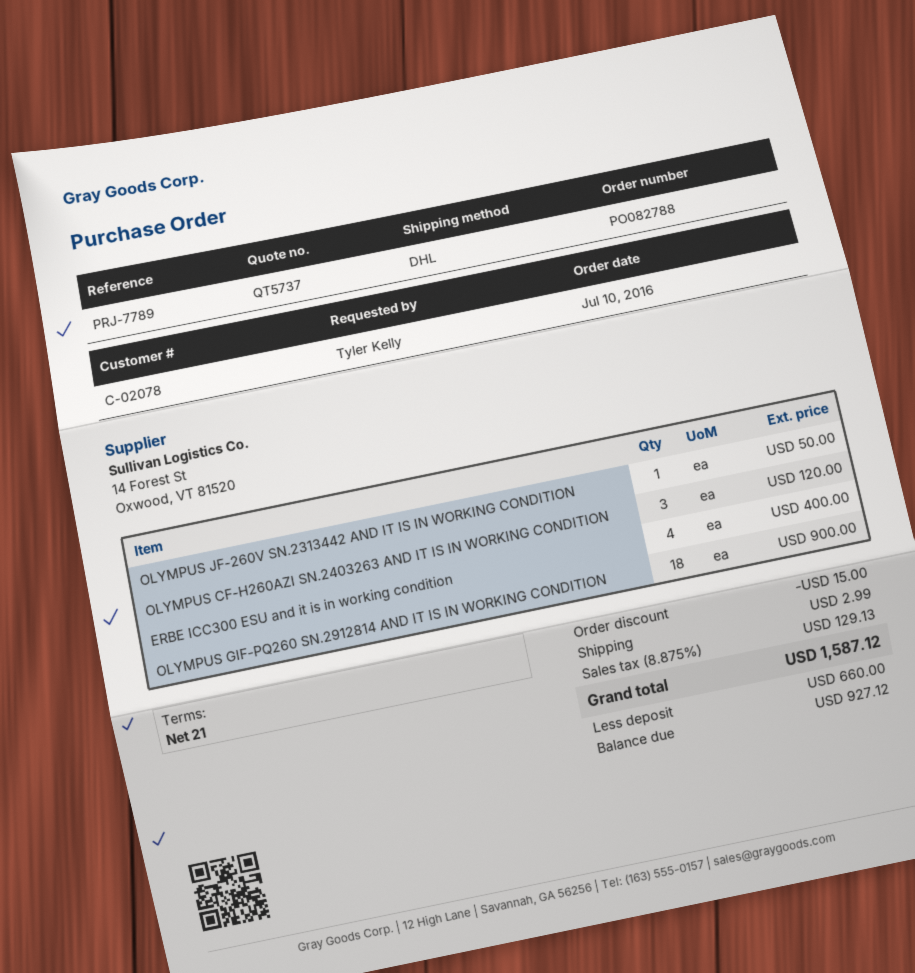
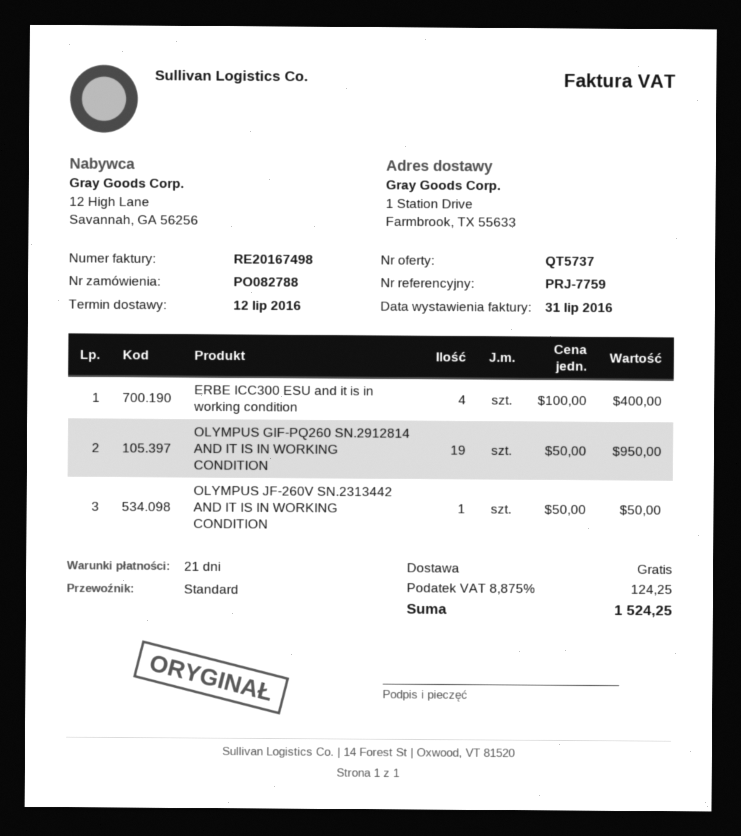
reference: PRJ-7789 -> PRJ-7759
shipping method: DHL -> standard
OLYMPUS CF-H260AZI SN.2403263 AND IT IS IN WORKING CONDITION: 3 for 120.00 -> none
OLYMPUS GIF-PQ260 SN.2912814 AND IT IS IN WORKING CONDITION: 18 for 900.00 -> 19 for 950.00
discount: 15.00 -> none
shipping: 2.99 -> 0.00
tax: 8.875% = 129.13 -> 8.875% = 124.25
total: 1587.12 -> 1524.25

